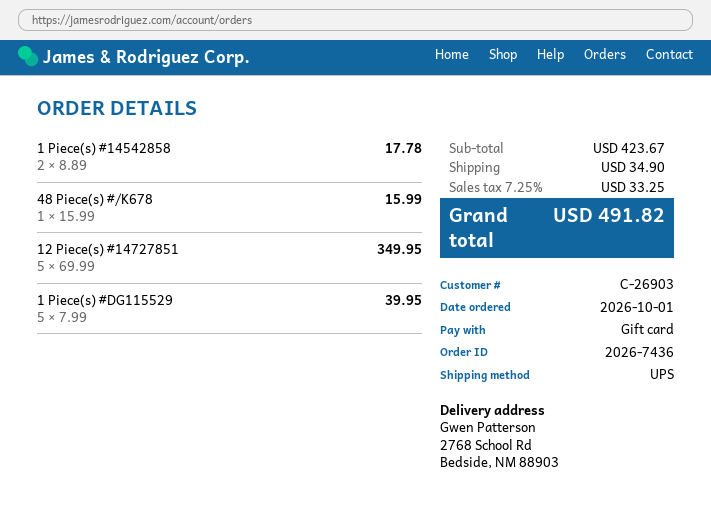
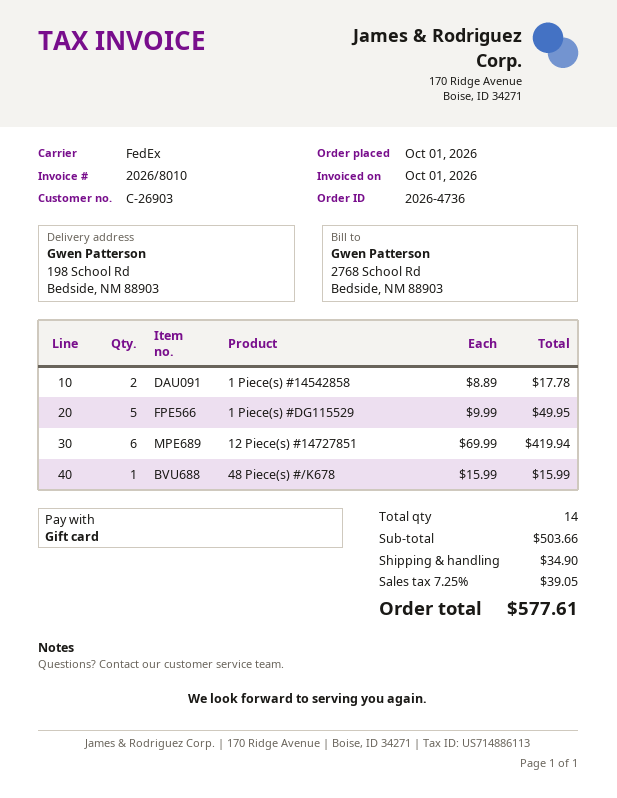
order number: 2026-7436 -> 2026-4736
shipping method: UPS -> FedEx
ship to: 2768 School Rd, Bedside, NM 88903 -> 198 School Rd, Bedside, NM 88903
12 Piece(s) #14727851: 5 x 69.99 = 349.95 -> 6 x 69.99 = 419.94
1 Piece(s) #DG115529: 5 x 7.99 = 39.95 -> 5 x 9.99 = 49.95
subtotal: 423.67 -> 503.66
tax: 7.25% = 33.25 -> 7.25% = 39.05
total: 491.82 -> 577.61

